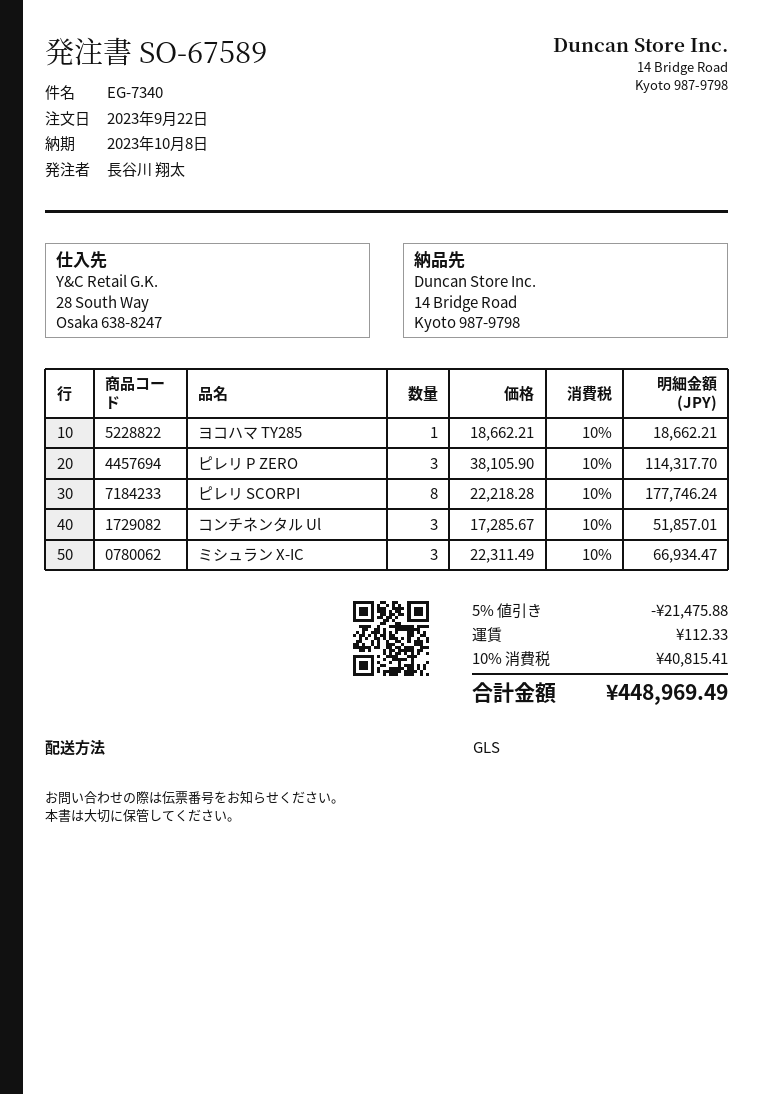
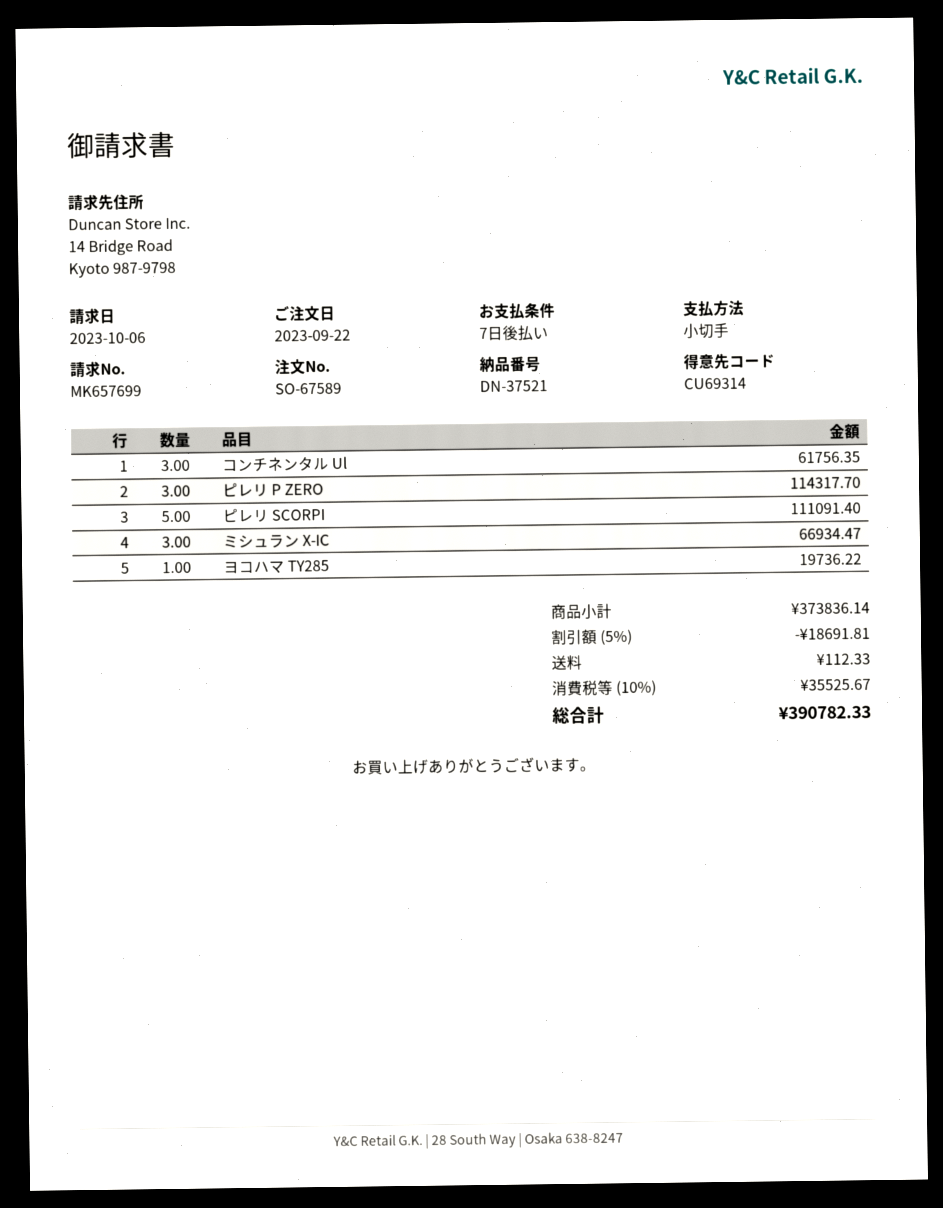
ヨコハマ TY285: 1 for 18662.21 -> 1 for 19736.22
ピレリ SCORPI: 8 for 177746.24 -> 5 for 111091.40
コンチネンタル Ul: 3 for 51857.01 -> 3 for 61756.35
discount: 5% = 21475.88 -> 5% = 18691.81
tax: 10% = 40815.41 -> 10% = 35525.67
total: 448969.49 -> 390782.33

